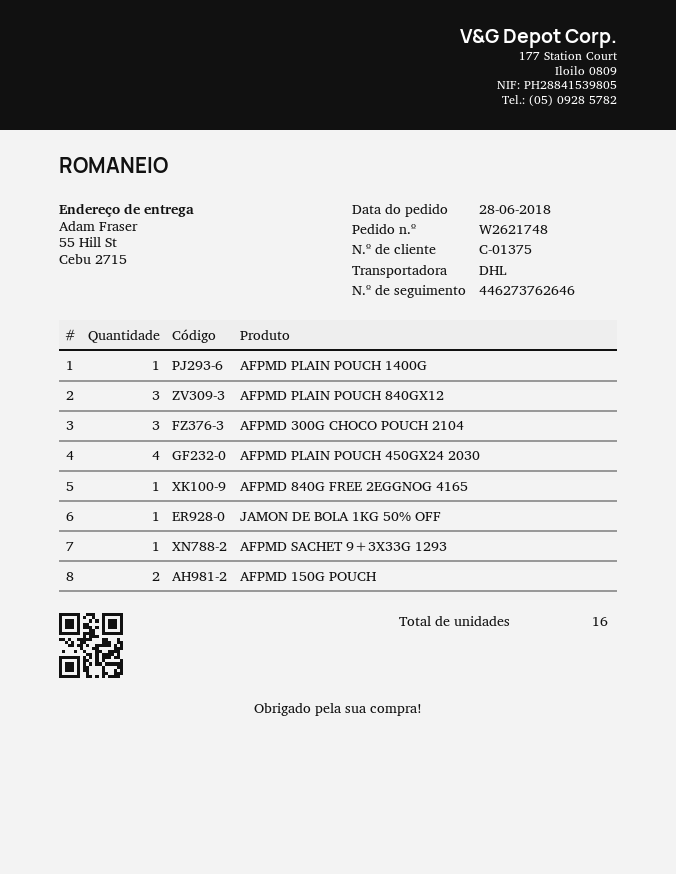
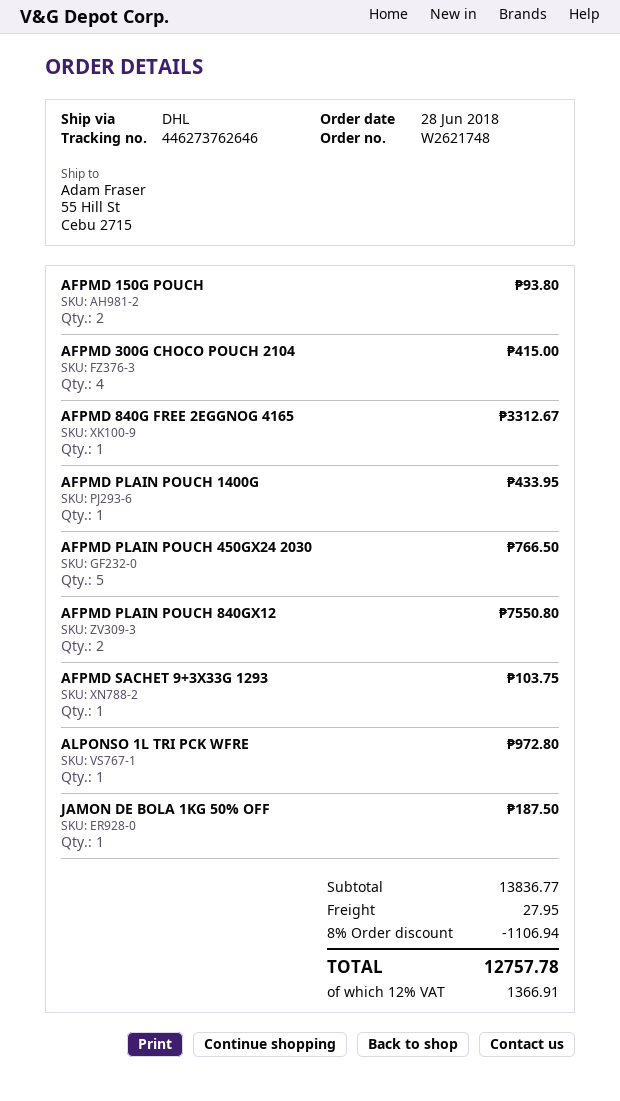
AFPMD PLAIN POUCH 840GX12: 3 -> 2
AFPMD 300G CHOCO POUCH 2104: 3 -> 4
AFPMD PLAIN POUCH 450GX24 2030: 4 -> 5
ALPONSO 1L TRI PCK WFRE: none -> 1

